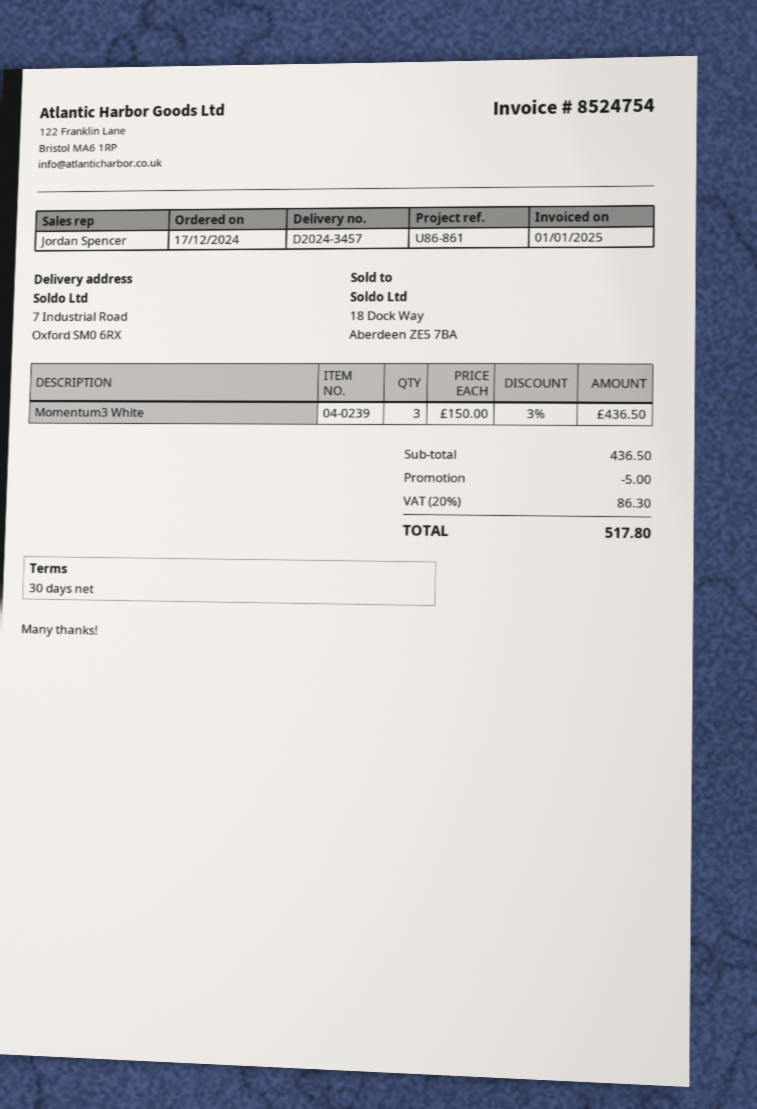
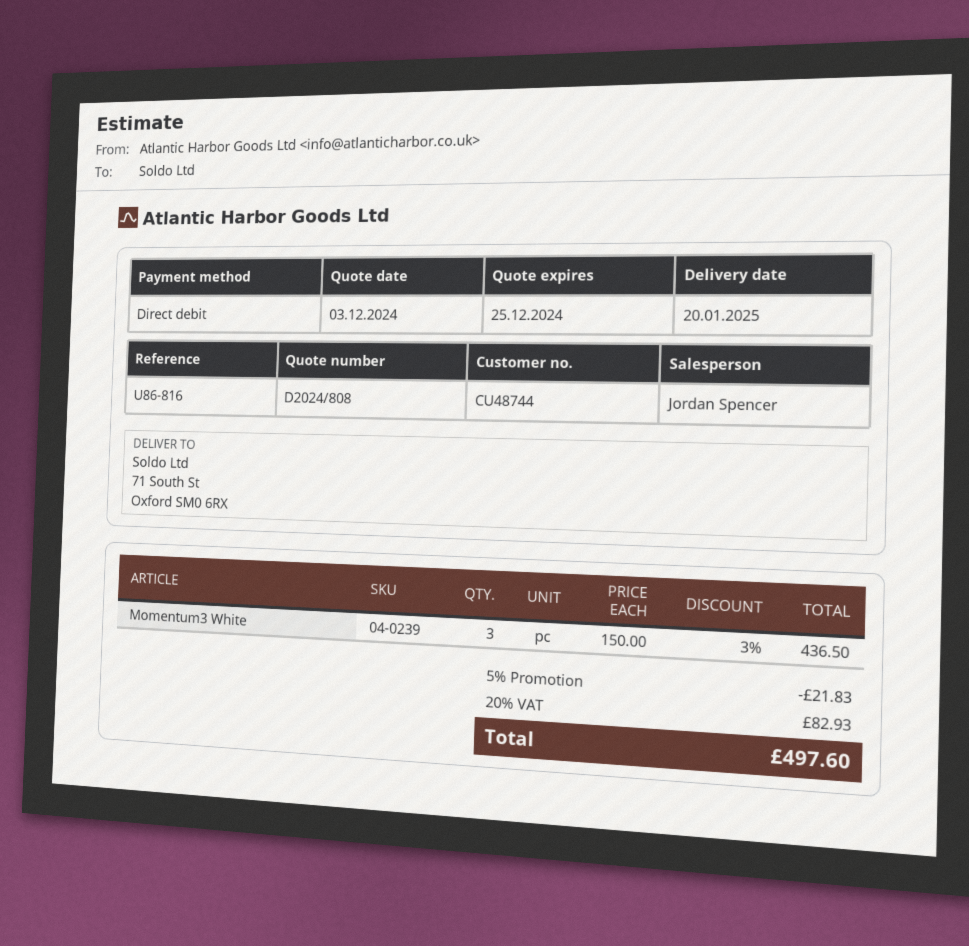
reference: U86-861 -> U86-816
ship to: 7 Industrial Road, Oxford SM0 6RX -> 71 South St, Oxford SM0 6RX
discount: 5.00 -> 21.83
tax: 20% = 86.30 -> 20% = 82.93
total: 517.80 -> 497.60

